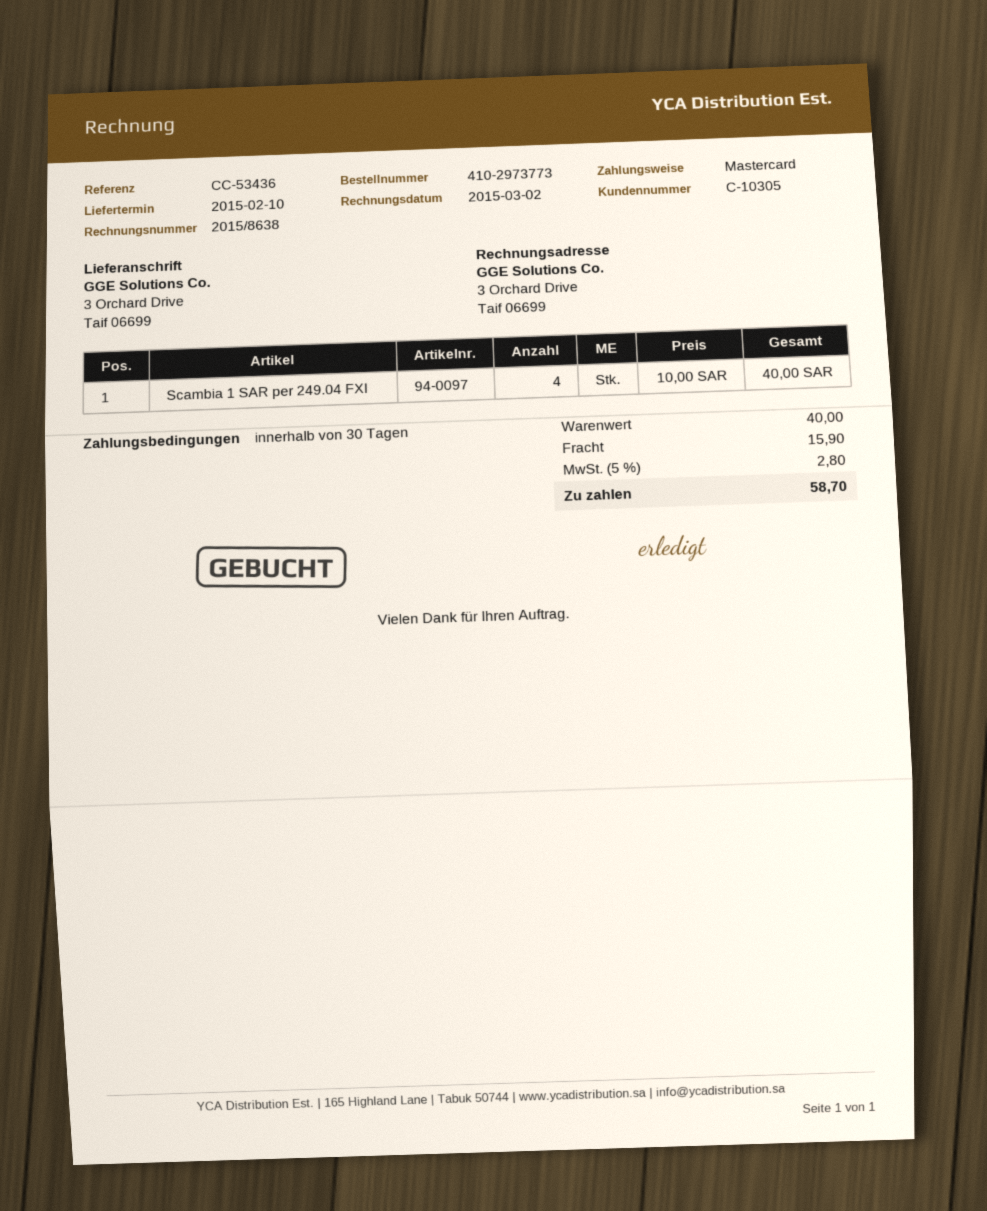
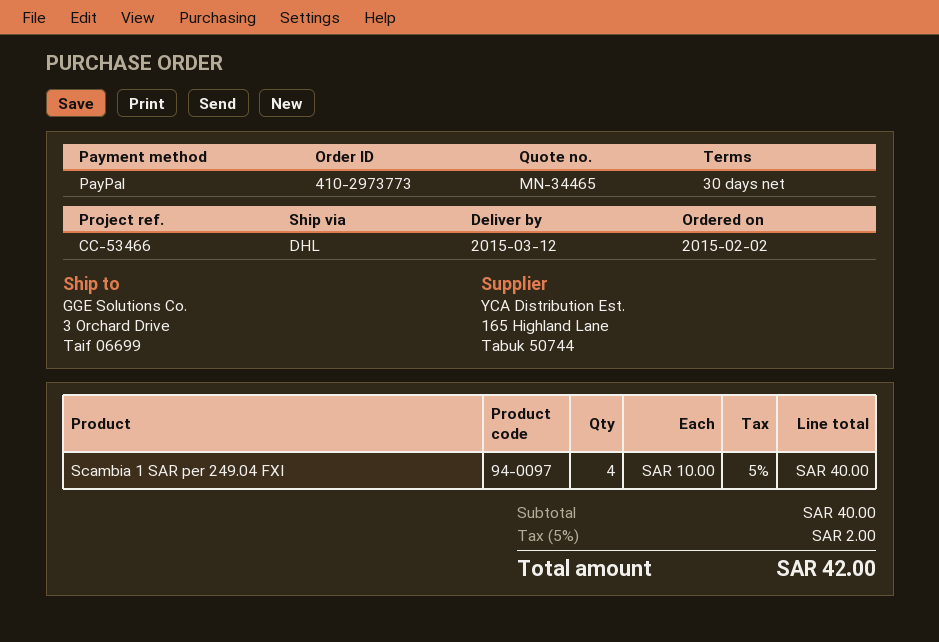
delivery date: 2015-02-10 -> 2015-03-12
reference: CC-53436 -> CC-53466
payment method: Mastercard -> PayPal
shipping: 15.90 -> none
tax: 5% = 2.80 -> 5% = 2.00
total: 58.70 -> 42.00

